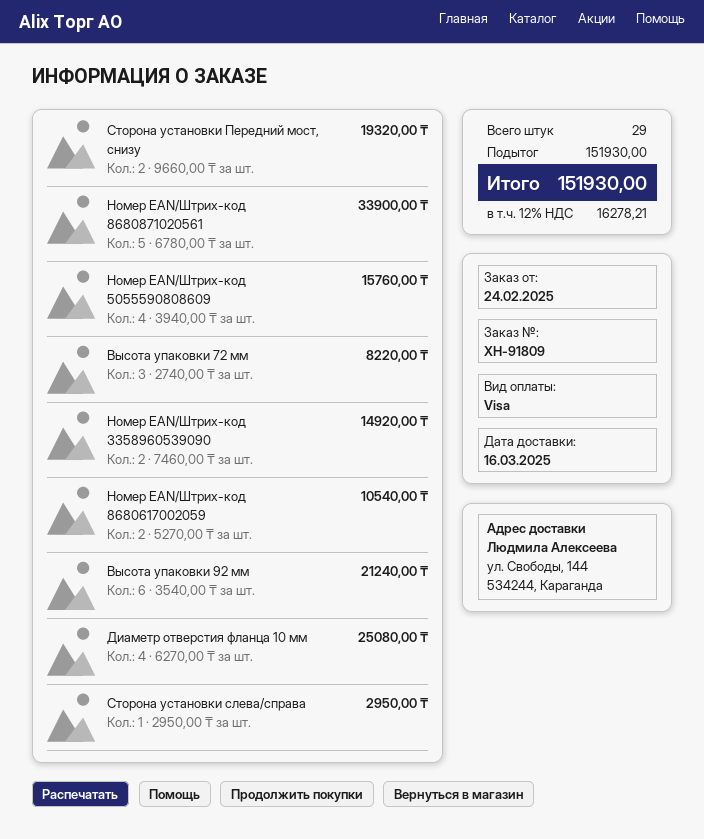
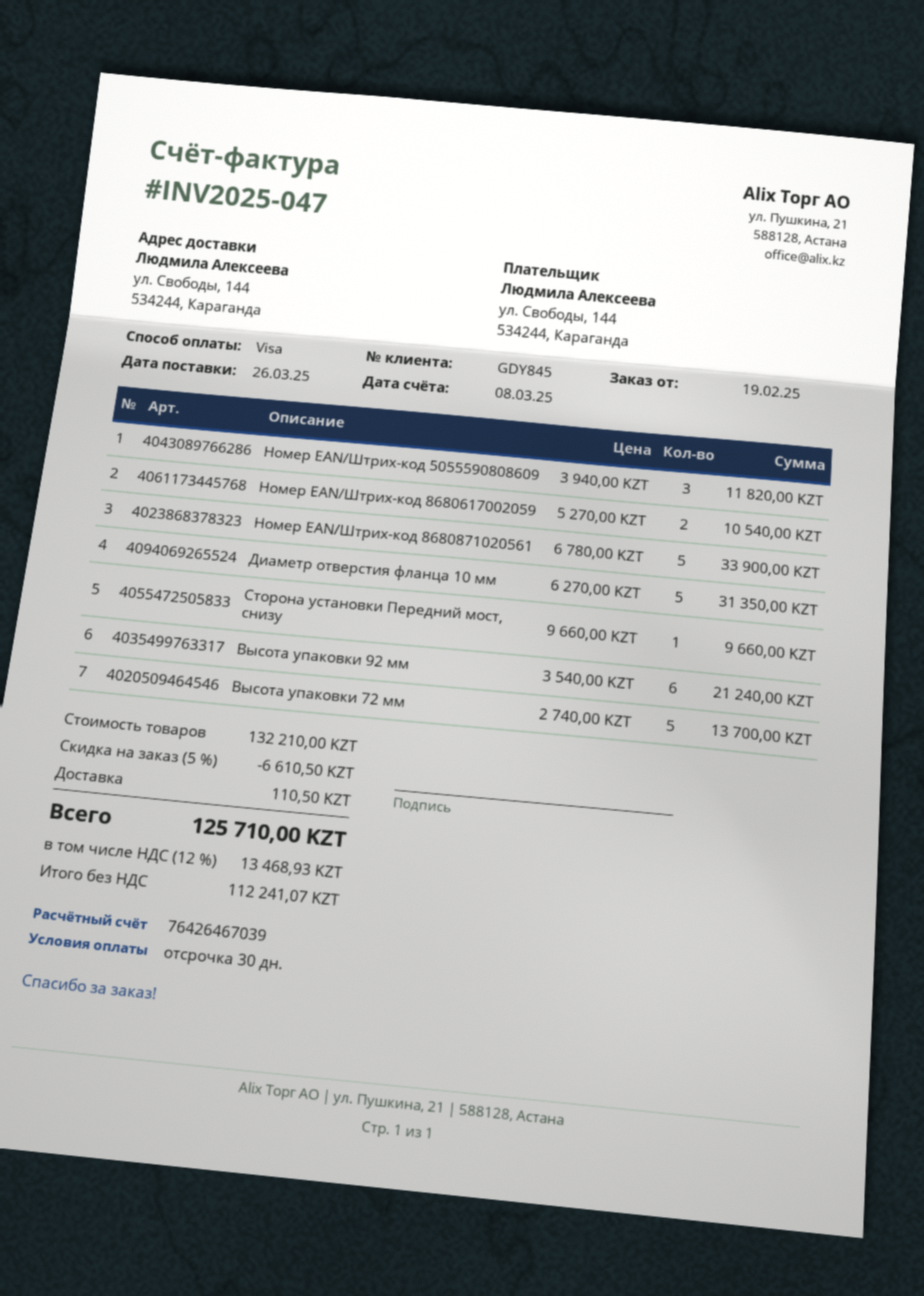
order date: 2025-02-24 -> 2025-02-19
delivery date: 2025-03-16 -> 2025-03-26
Сторона установки Передний мост, снизу: 2 x 9660.00 = 19320.00 -> 1 x 9660.00 = 9660.00
Номер EAN/Штрих-код 5055590808609: 4 x 3940.00 = 15760.00 -> 3 x 3940.00 = 11820.00
Высота упаковки 72 мм: 3 x 2740.00 = 8220.00 -> 5 x 2740.00 = 13700.00
Номер EAN/Штрих-код 3358960539090: 2 x 7460.00 = 14920.00 -> none
Диаметр отверстия фланца 10 мм: 4 x 6270.00 = 25080.00 -> 5 x 6270.00 = 31350.00
Сторона установки слева/справа: 1 x 2950.00 = 2950.00 -> none
subtotal: 151930.00 -> 132210.00
discount: none -> 5% = 6610.50
shipping: none -> 110.50
tax: 12% = 16278.21 -> 12% = 13468.93
total: 151930.00 -> 125710.00

